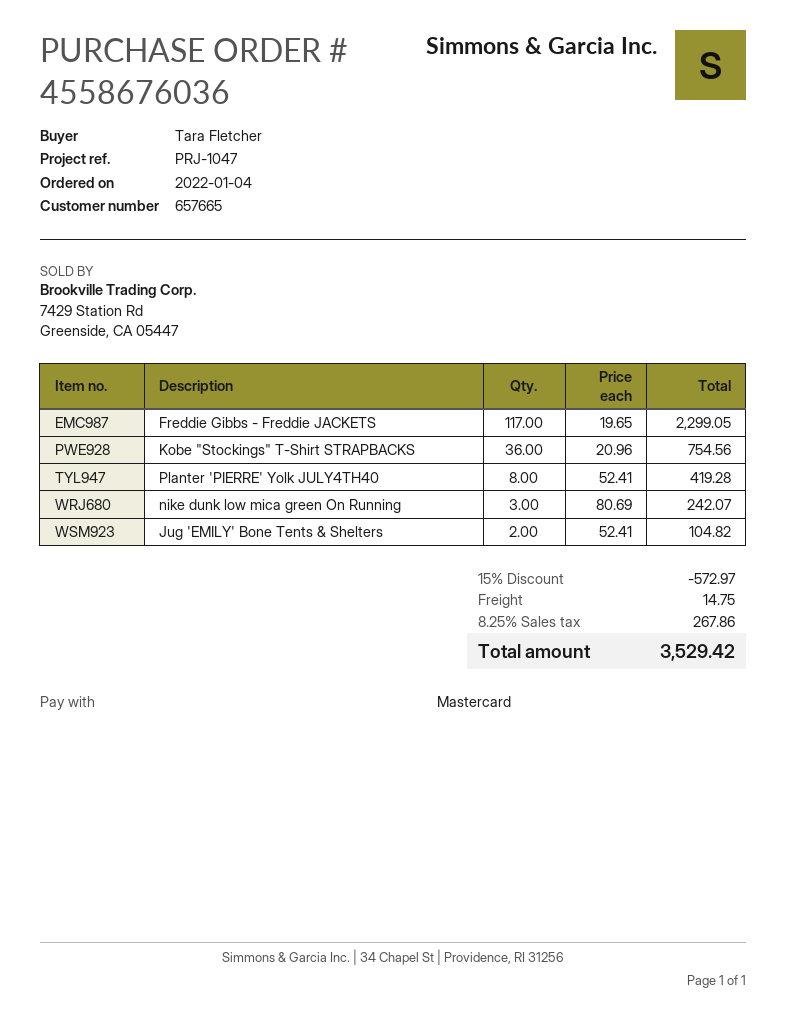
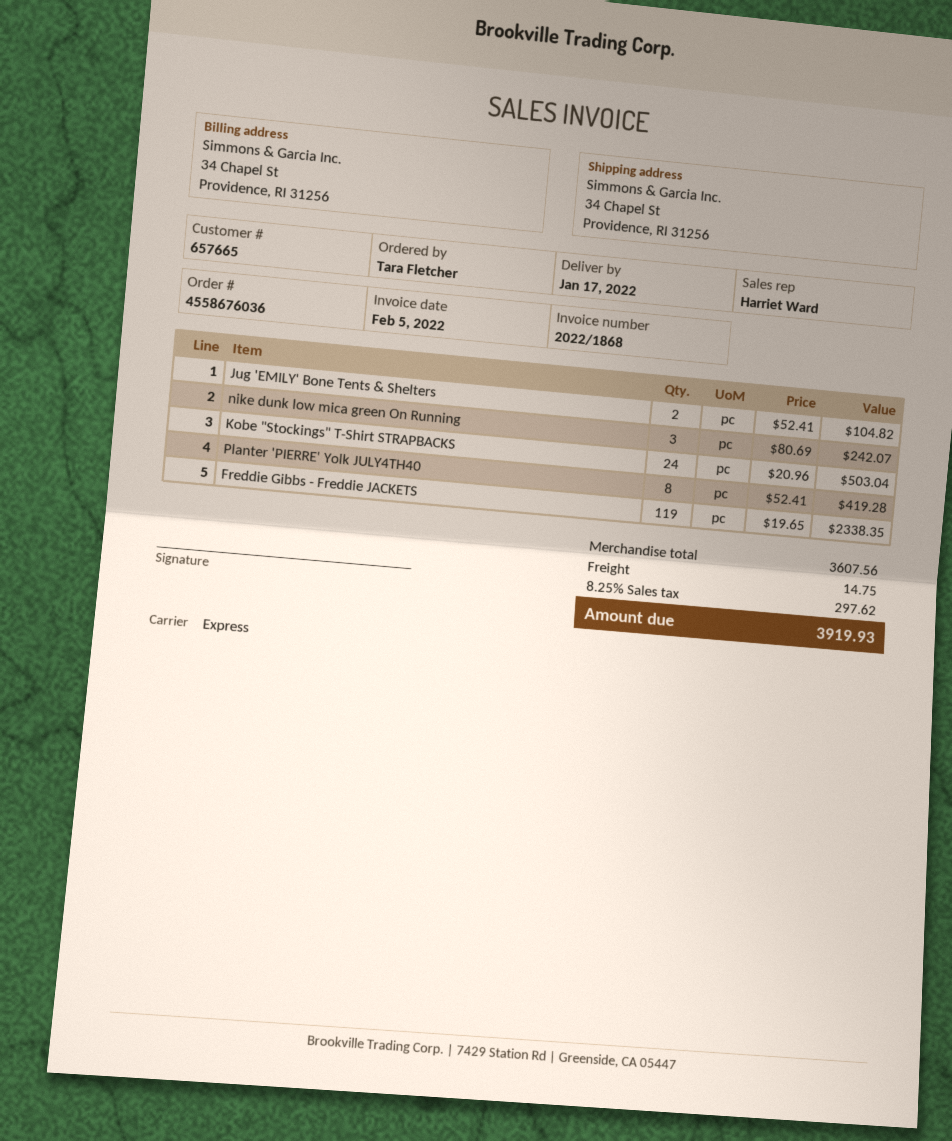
Freddie Gibbs - Freddie JACKETS: 117 x 19.65 = 2299.05 -> 119 x 19.65 = 2338.35
Kobe "Stockings" T-Shirt STRAPBACKS: 36 x 20.96 = 754.56 -> 24 x 20.96 = 503.04
discount: 15% = 572.97 -> none
tax: 8.25% = 267.86 -> 8.25% = 297.62
total: 3529.42 -> 3919.93

